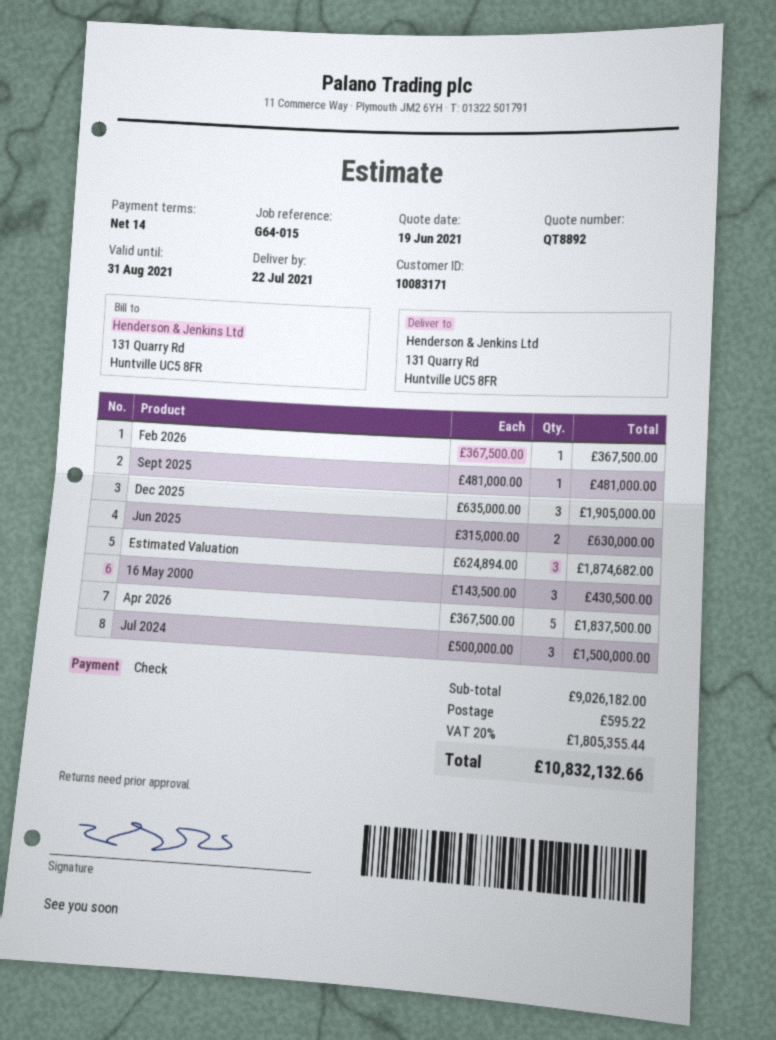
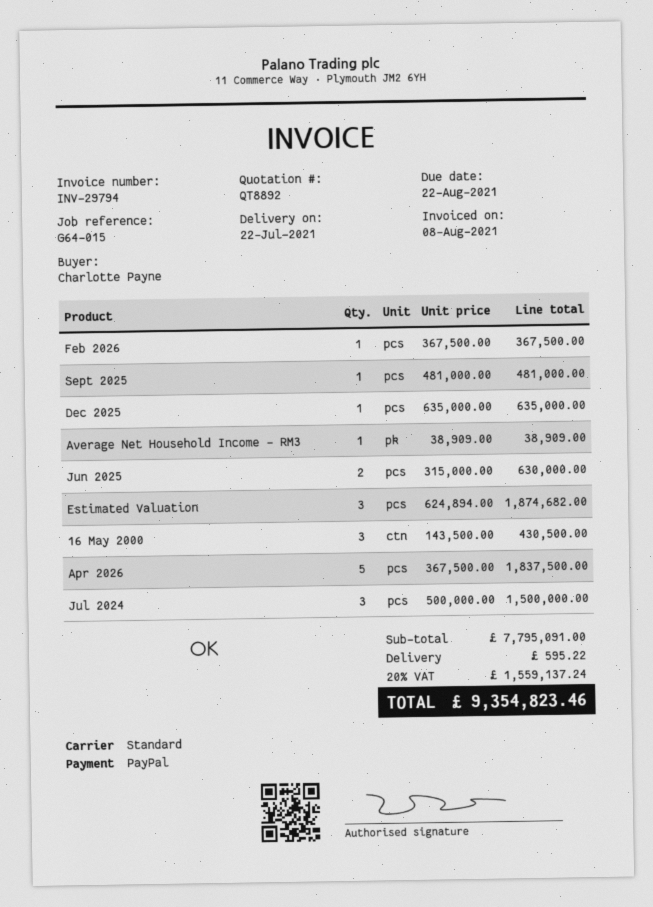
payment method: cheque -> PayPal
Dec 2025: 3 x 635000.00 = 1905000.00 -> 1 x 635000.00 = 635000.00
Average Net Household Income - RM3: none -> 1 x 38909.00 = 38909.00
subtotal: 9026182.00 -> 7795091.00
tax: 20% = 1805355.44 -> 20% = 1559137.24
total: 10832132.66 -> 9354823.46

